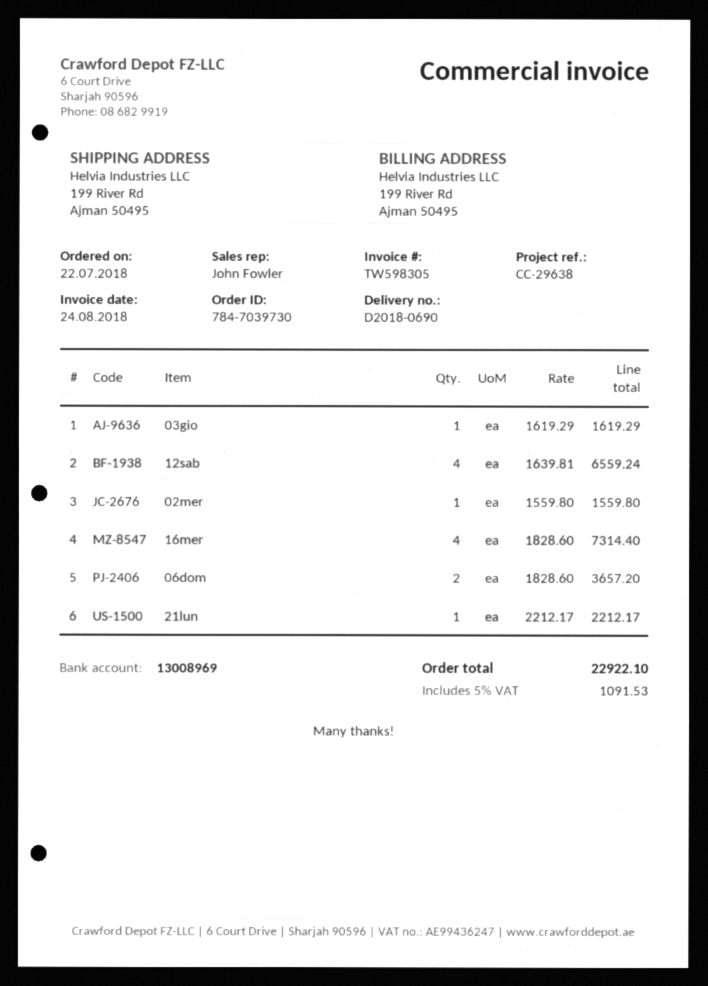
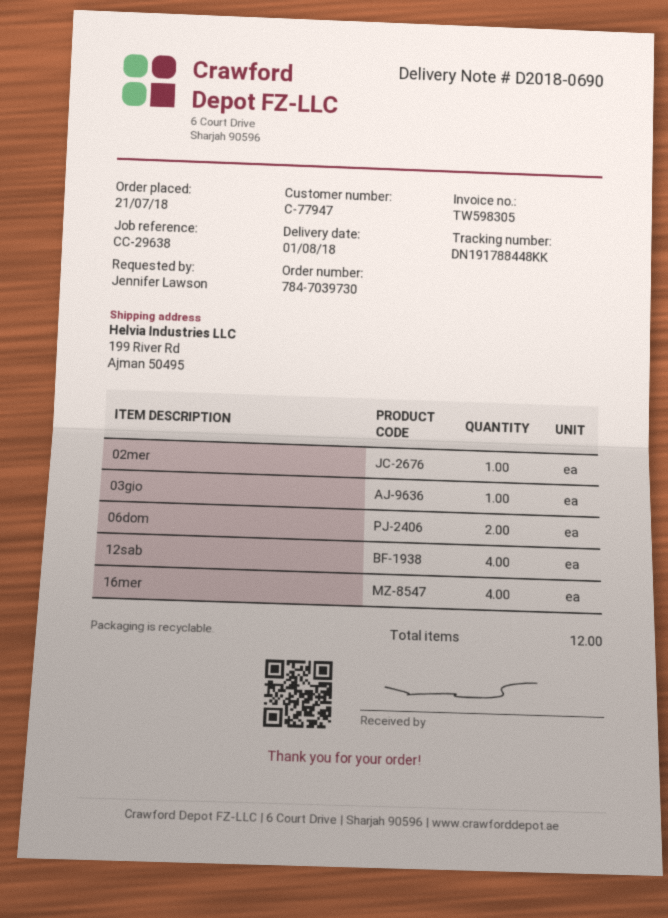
order date: 2018-07-22 -> 2018-07-21
21lun: 1 -> none

